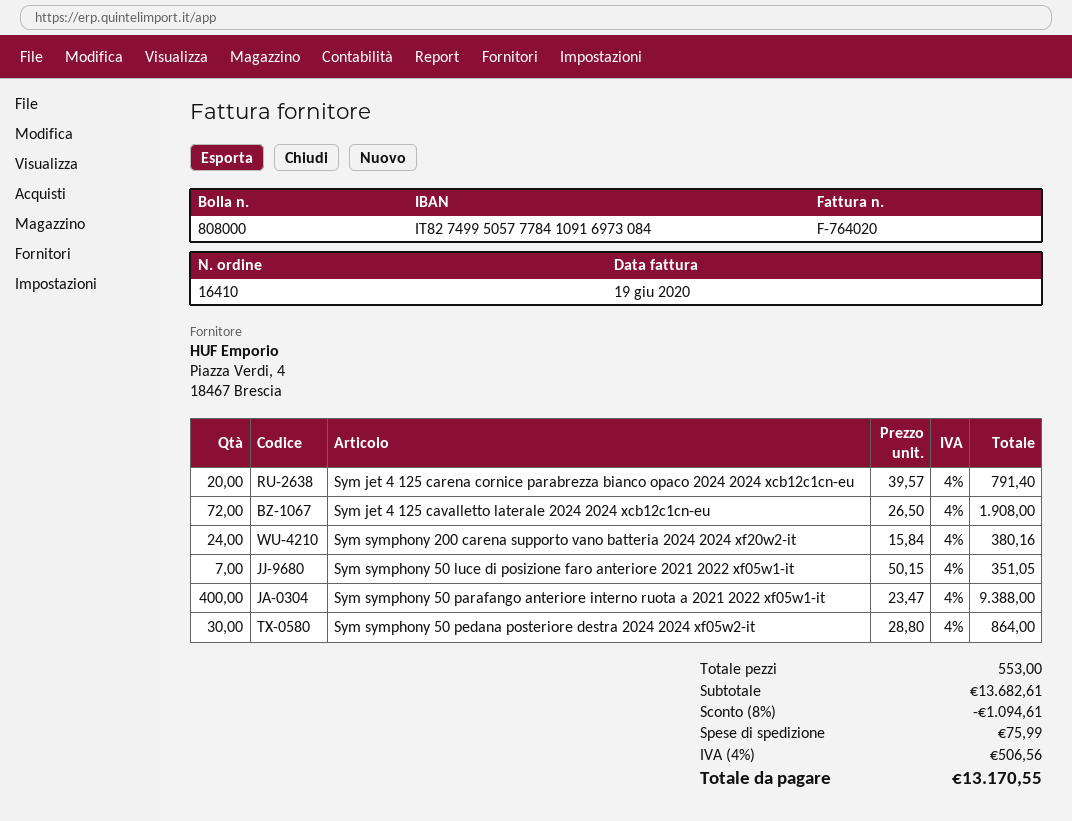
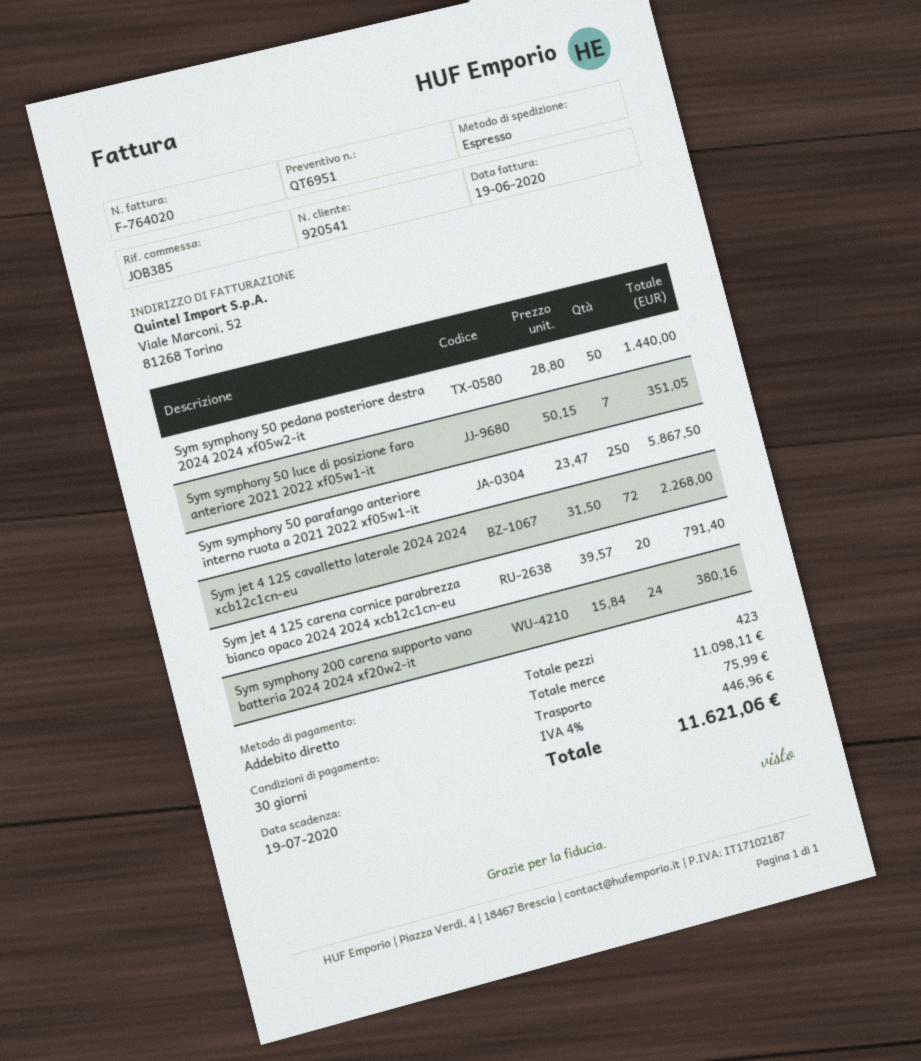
Sym jet 4 125 cavalletto laterale 2024 2024 xcb12c1cn-eu: 72 x 26.50 = 1908.00 -> 72 x 31.50 = 2268.00
Sym symphony 50 parafango anteriore interno ruota a 2021 2022 xf05w1-it: 400 x 23.47 = 9388.00 -> 250 x 23.47 = 5867.50
Sym symphony 50 pedana posteriore destra 2024 2024 xf05w2-it: 30 x 28.80 = 864.00 -> 50 x 28.80 = 1440.00
total quantity: 553 -> 423
subtotal: 13682.61 -> 11098.11
discount: 8% = 1094.61 -> none
tax: 4% = 506.56 -> 4% = 446.96
total: 13170.55 -> 11621.06

